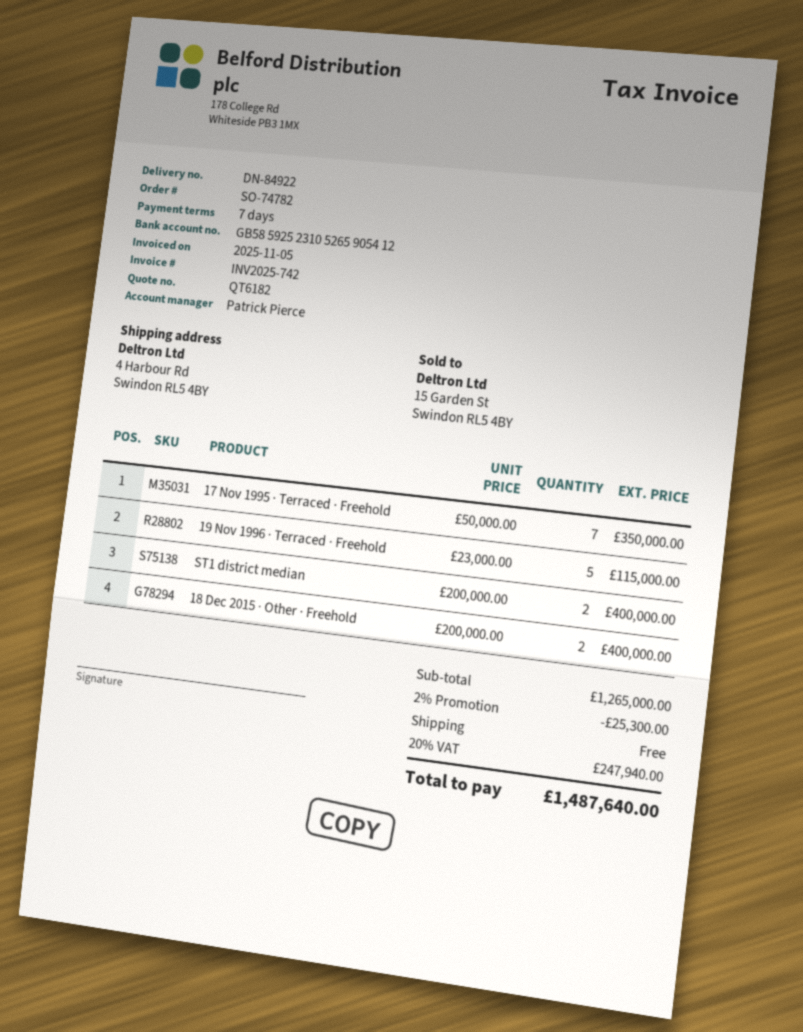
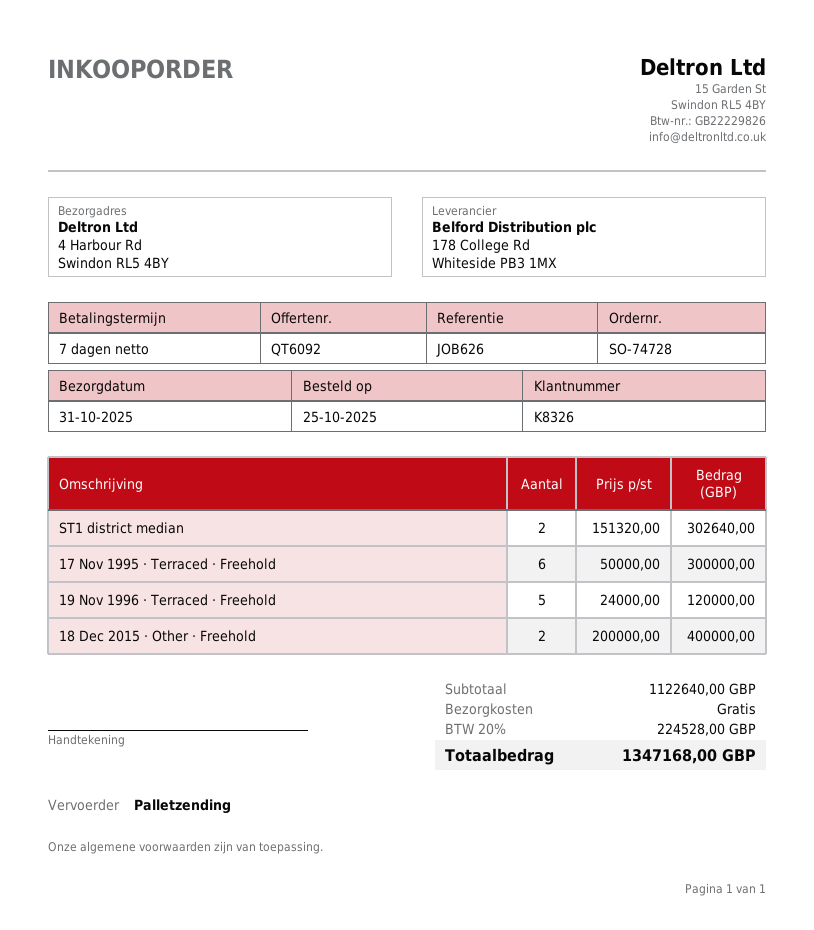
quote number: QT6182 -> QT6092
order number: SO-74782 -> SO-74728
17 Nov 1995 · Terraced · Freehold: 7 x 50000.00 = 350000.00 -> 6 x 50000.00 = 300000.00
19 Nov 1996 · Terraced · Freehold: 5 x 23000.00 = 115000.00 -> 5 x 24000.00 = 120000.00
ST1 district median: 2 x 200000.00 = 400000.00 -> 2 x 151320.00 = 302640.00
subtotal: 1265000.00 -> 1122640.00
discount: 2% = 25300.00 -> none
tax: 20% = 247940.00 -> 20% = 224528.00
total: 1487640.00 -> 1347168.00

